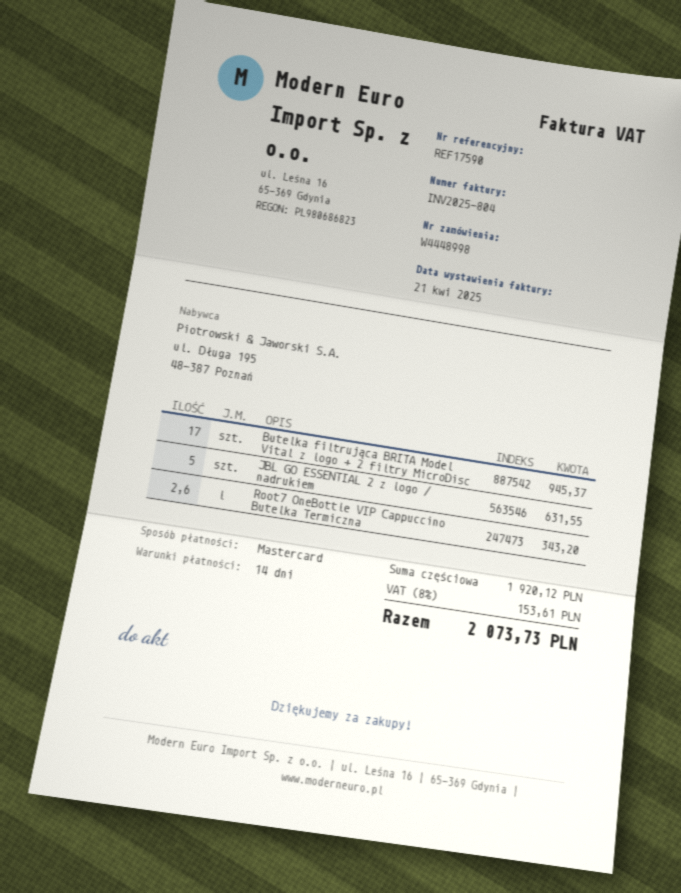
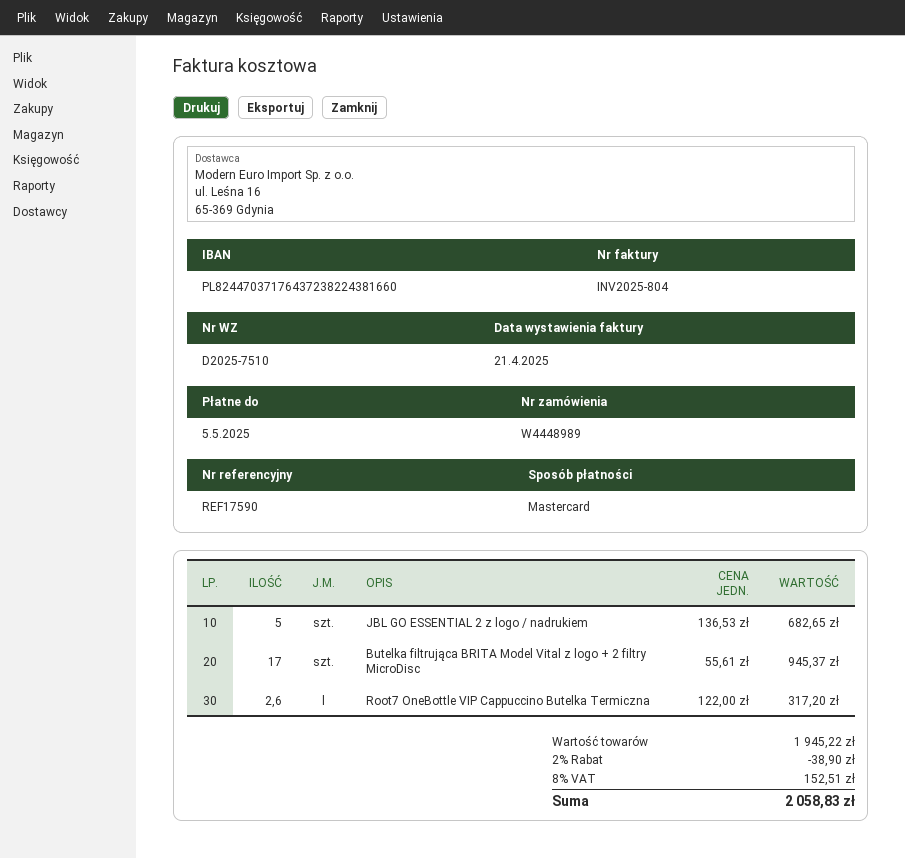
order number: W4448998 -> W4448989
JBL GO ESSENTIAL 2 z logo / nadrukiem: 5 for 631.55 -> 5 for 682.65
Root7 OneBottle VIP Cappuccino Butelka Termiczna: 2.6 for 343.20 -> 2.6 for 317.20
subtotal: 1920.12 -> 1945.22
discount: none -> 2% = 38.90
tax: 8% = 153.61 -> 8% = 152.51
total: 2073.73 -> 2058.83

